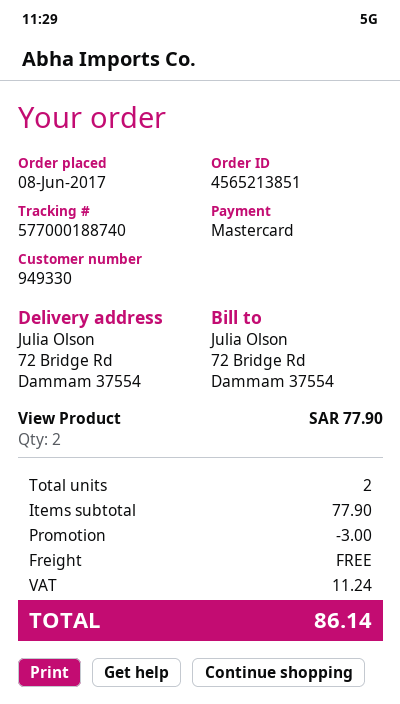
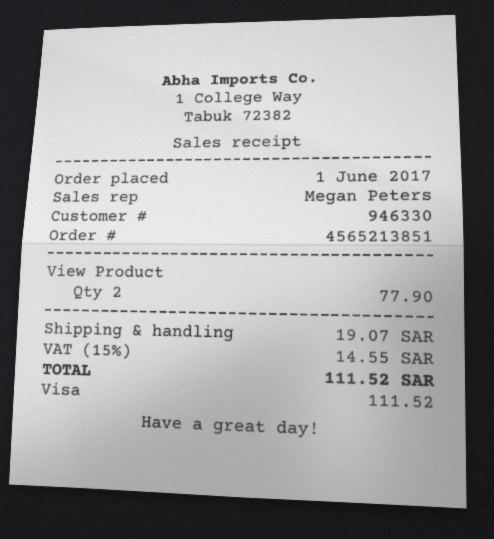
order date: 2017-06-08 -> 2017-06-01
customer number: 949330 -> 946330
payment method: Mastercard -> Visa
discount: 3.00 -> none
shipping: 0.00 -> 19.07
tax: 11.24 -> 14.55
total: 86.14 -> 111.52

